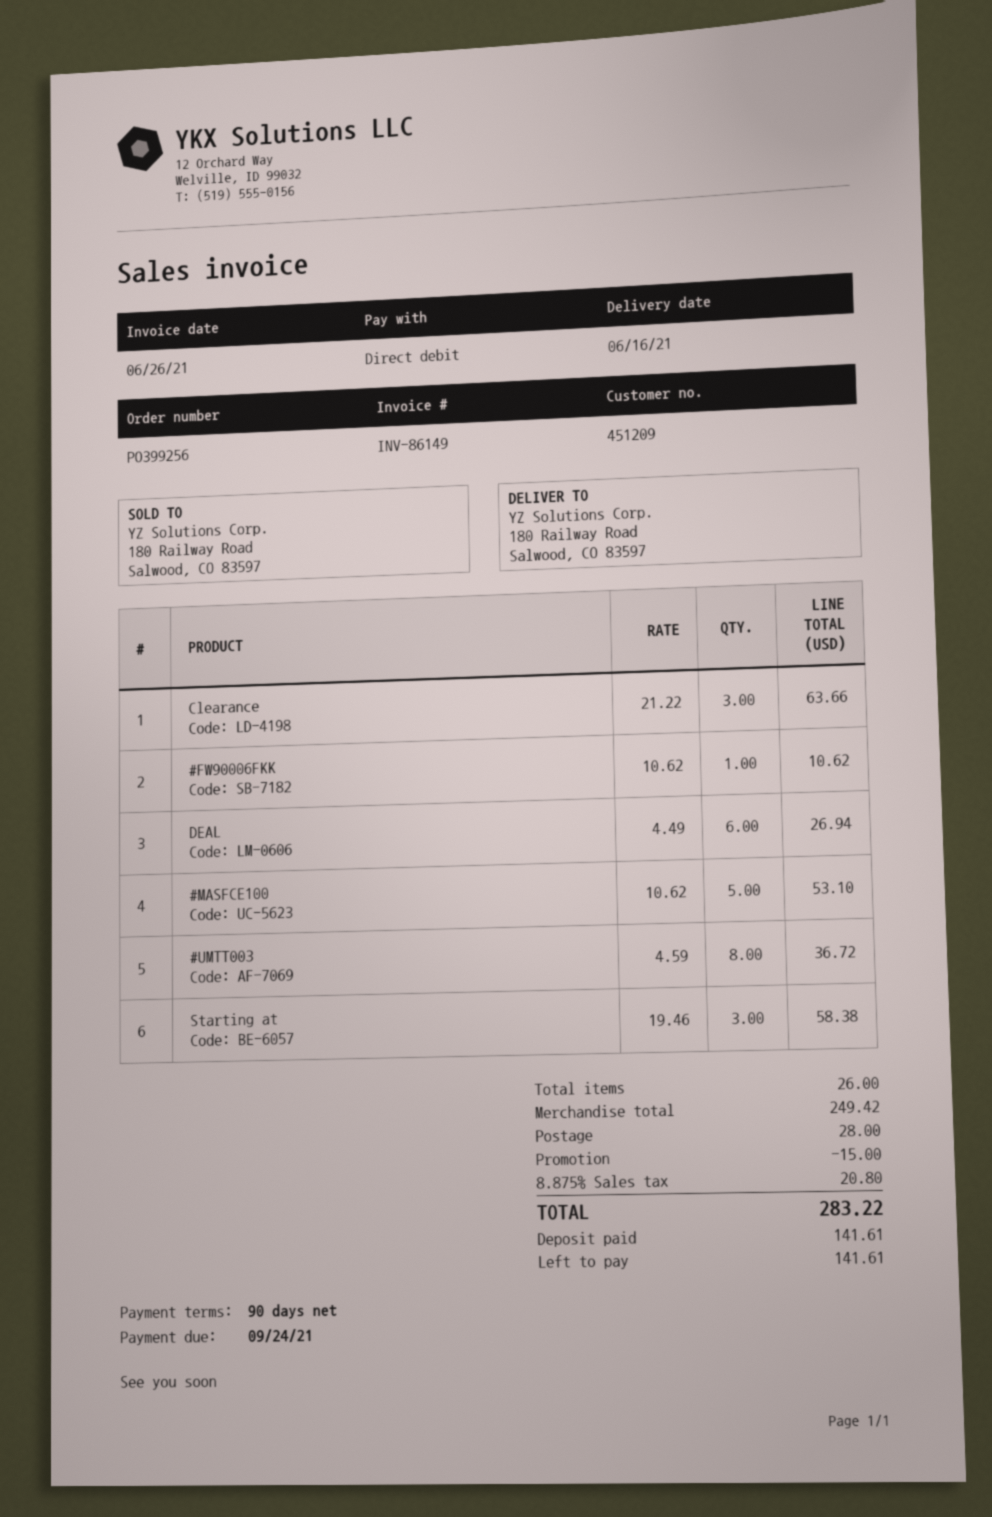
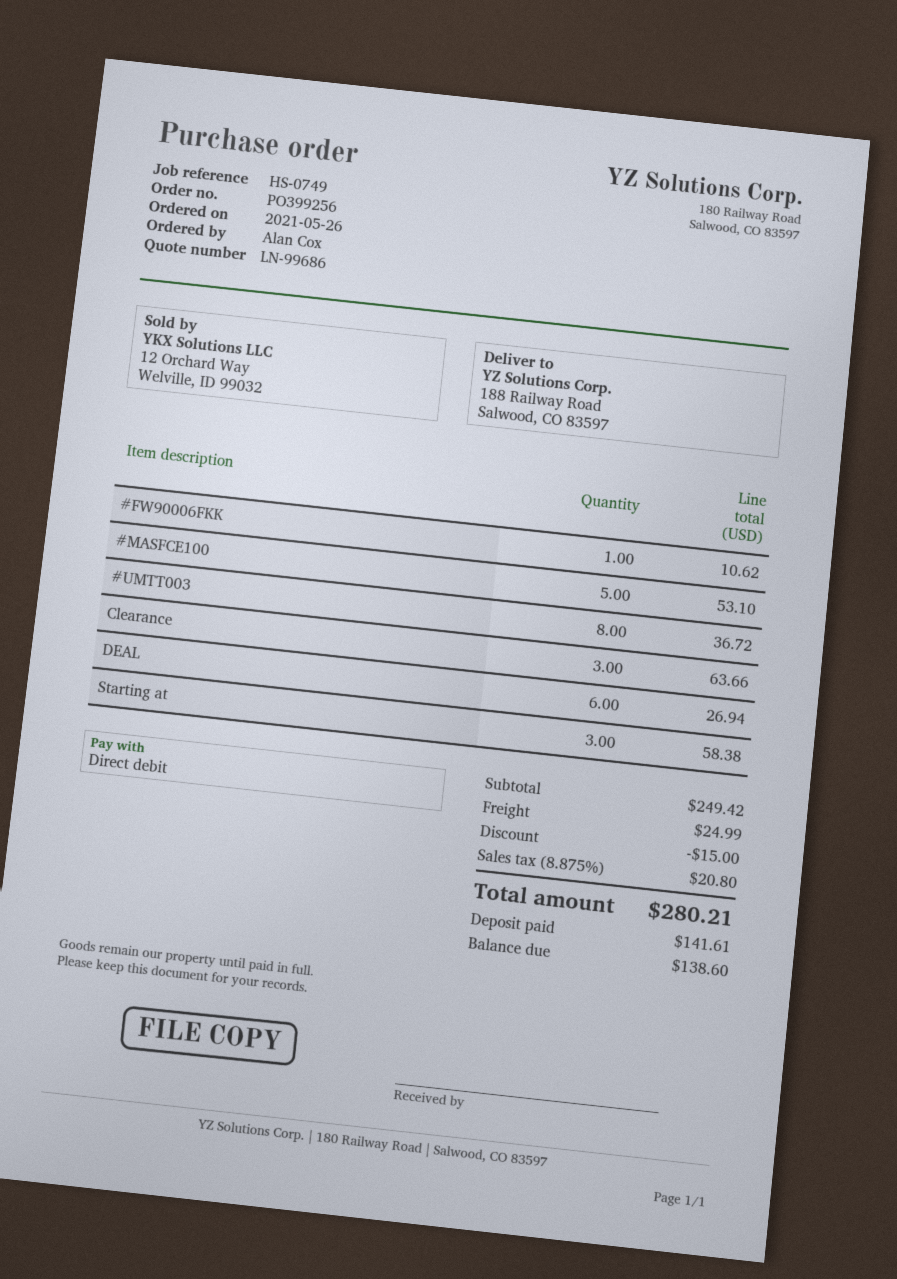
ship to: 180 Railway Road, Salwood, CO 83597 -> 188 Railway Road, Salwood, CO 83597
shipping: 28.00 -> 24.99
total: 283.22 -> 280.21
balance: 141.61 -> 138.60

